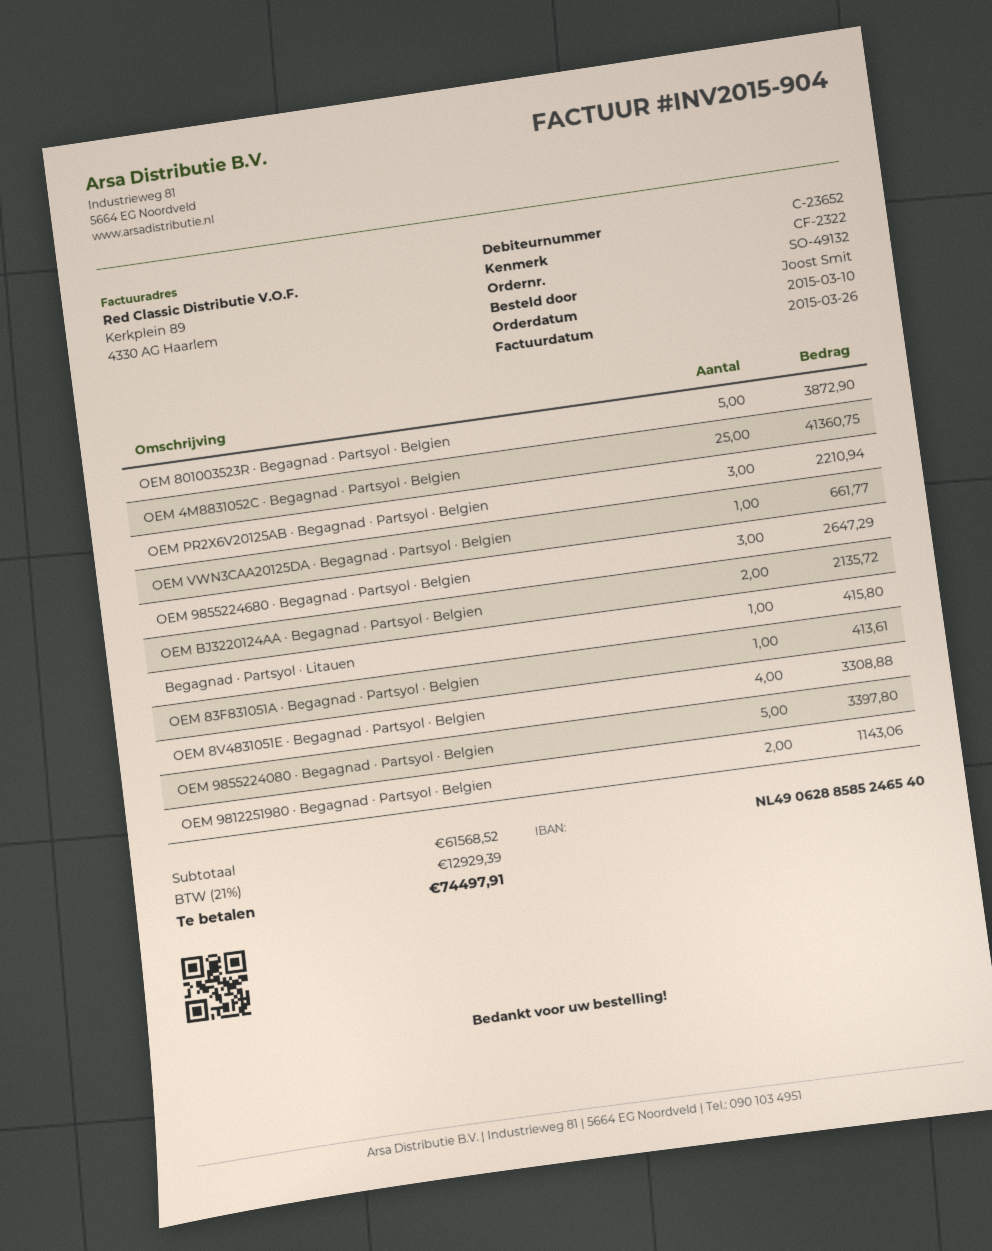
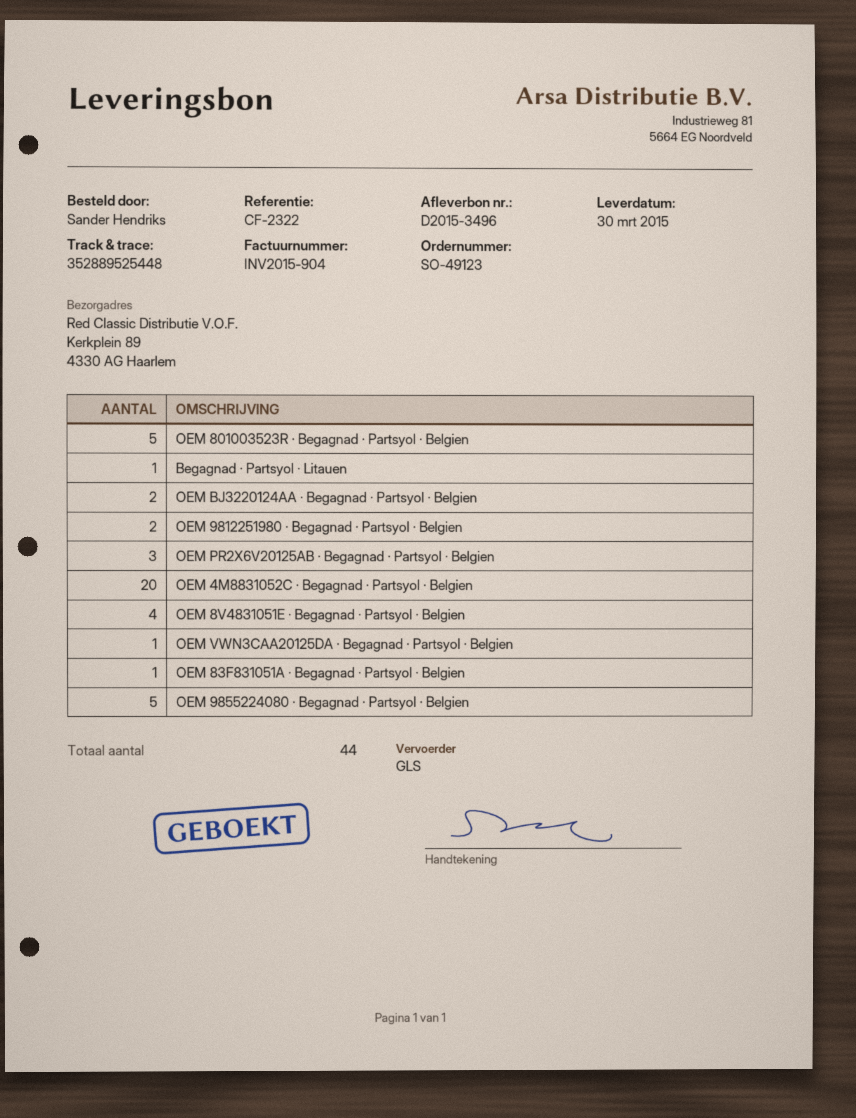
order number: SO-49132 -> SO-49123
ordered by: Joost Smit -> Sander Hendriks
OEM 4M8831052C · Begagnad · Partsyol · Belgien: 25 -> 20
OEM 9855224680 · Begagnad · Partsyol · Belgien: 3 -> none

